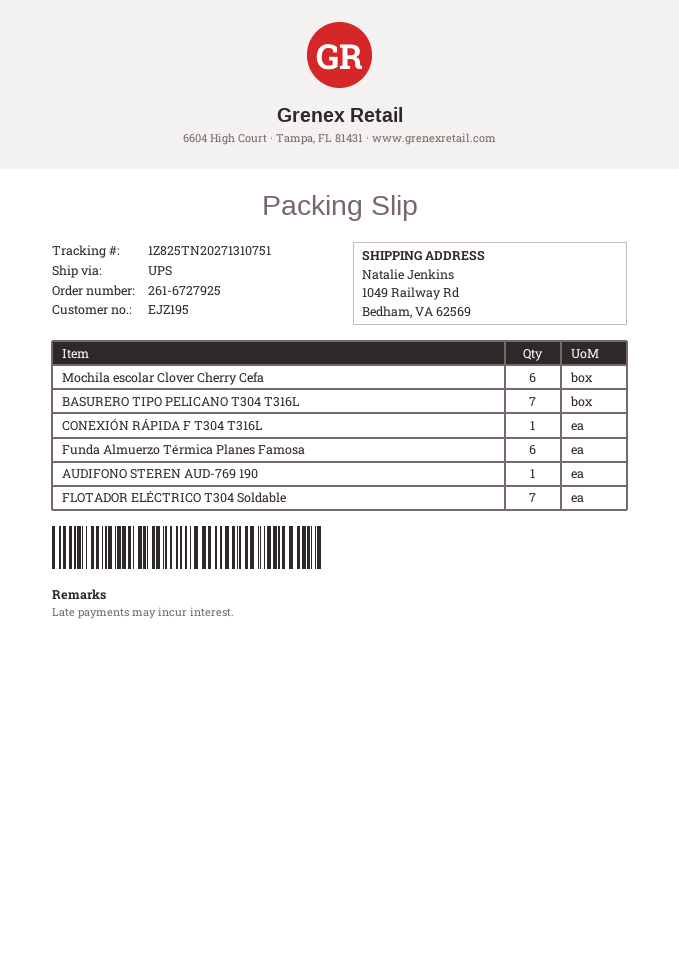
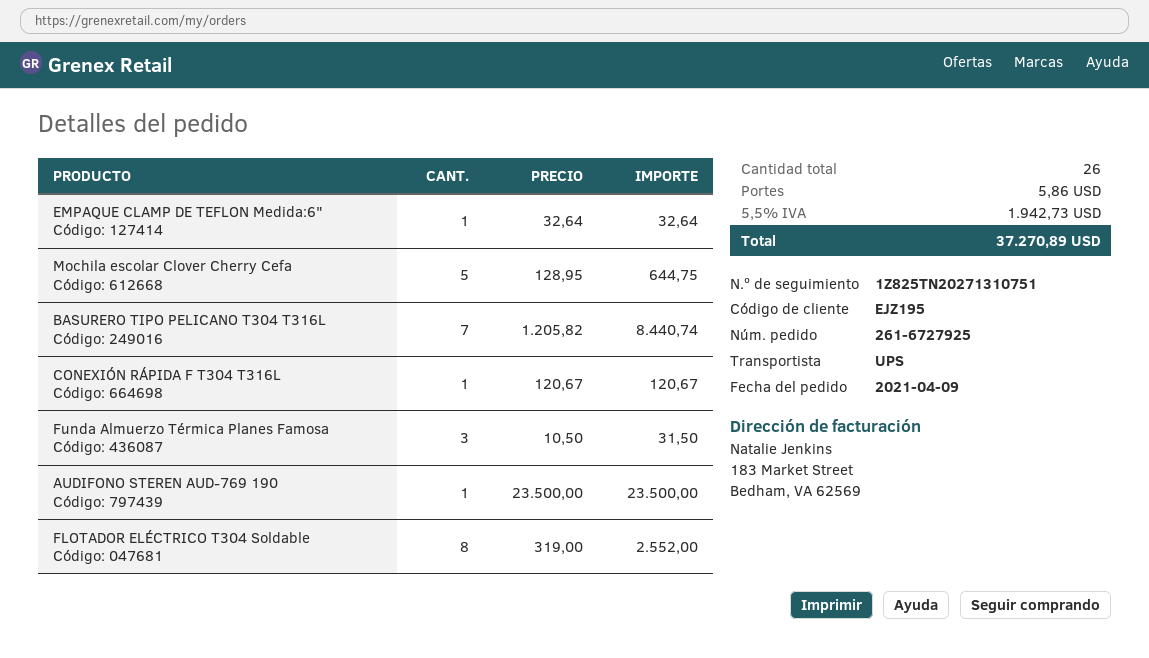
Mochila escolar Clover Cherry Cefa: 6 -> 5
Funda Almuerzo Térmica Planes Famosa: 6 -> 3
FLOTADOR ELÉCTRICO T304 Soldable: 7 -> 8
EMPAQUE CLAMP DE TEFLON Medida:6": none -> 1

